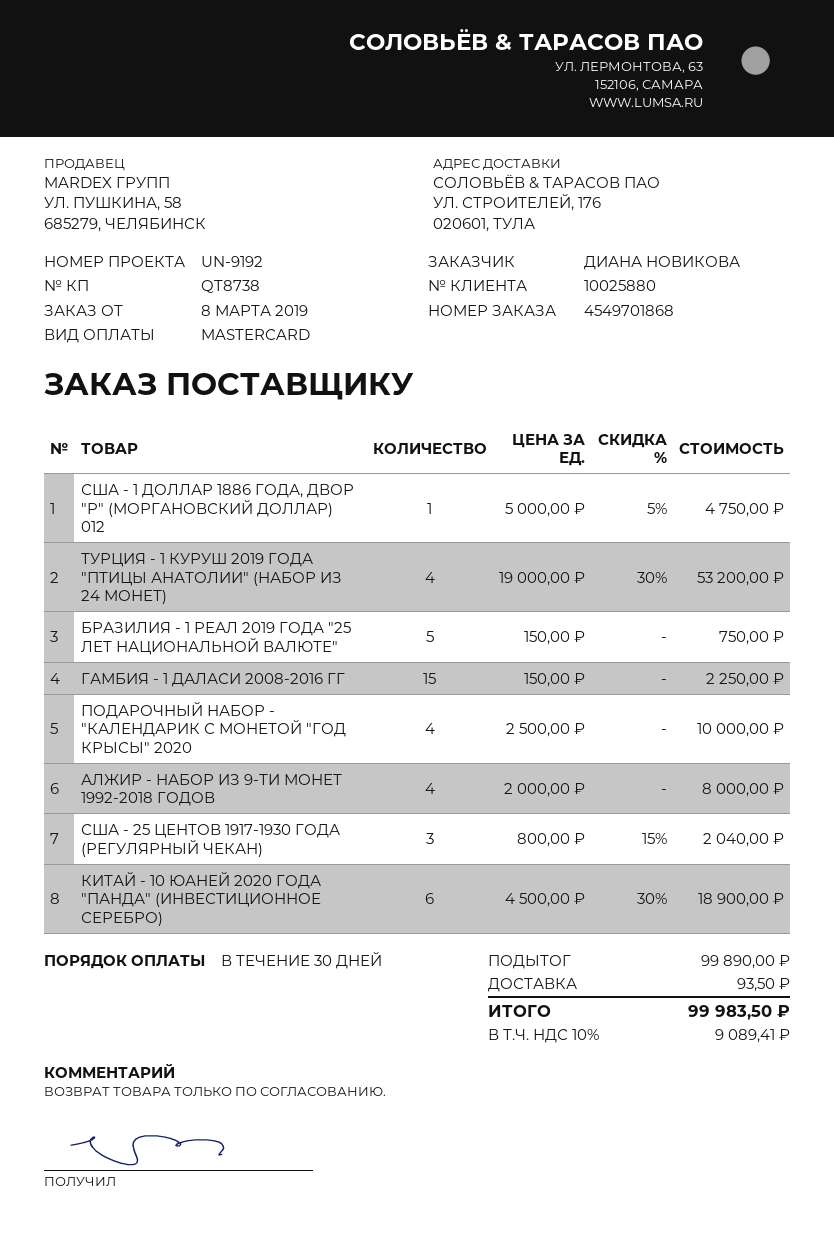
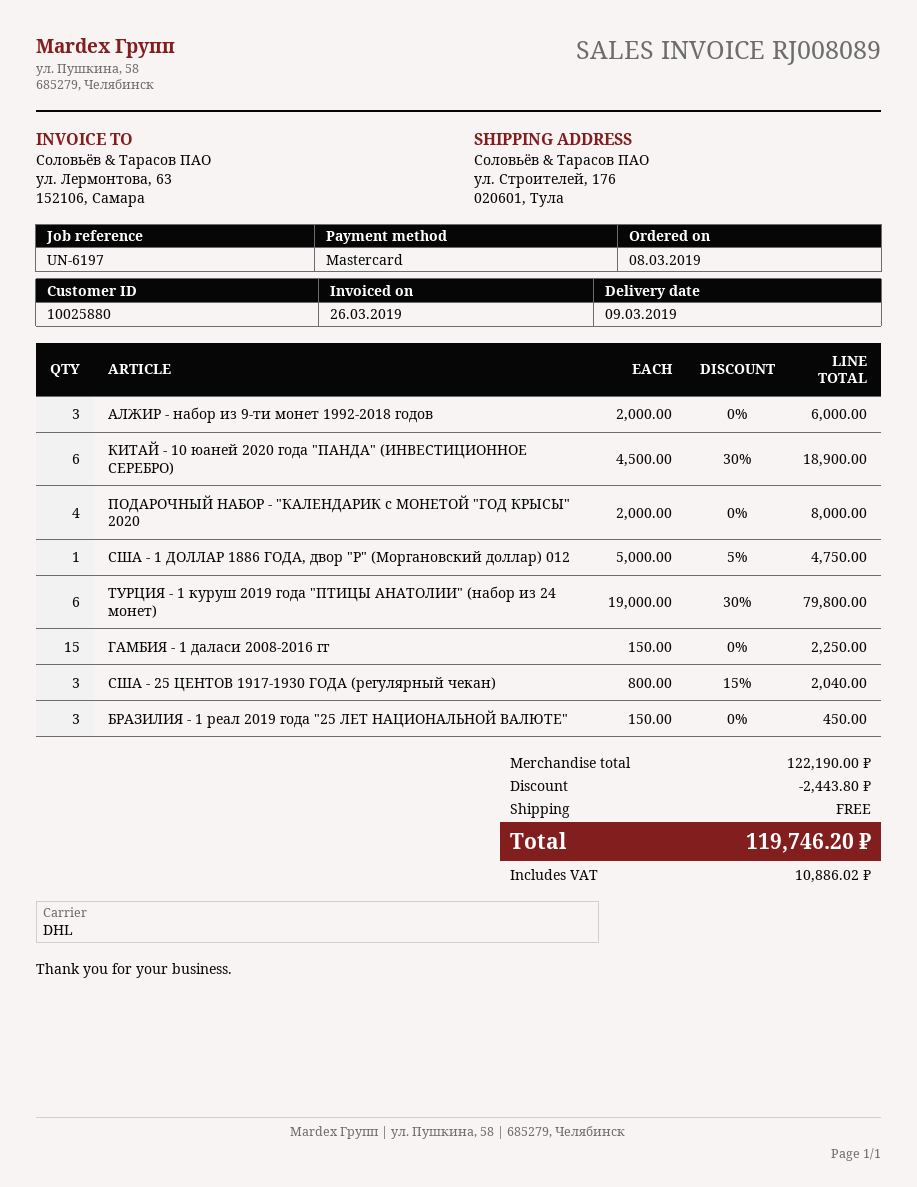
reference: UN-9192 -> UN-6197
ТУРЦИЯ - 1 КУРУШ 2019 ГОДА "ПТИЦЫ АНАТОЛИИ" (НАБОР ИЗ 24 МОНЕТ): 4 x 19000.00 - 30% = 53200.00 -> 6 x 19000.00 - 30% = 79800.00
БРАЗИЛИЯ - 1 РЕАЛ 2019 ГОДА "25 ЛЕТ НАЦИОНАЛЬНОЙ ВАЛЮТЕ": 5 x 150.00 = 750.00 -> 3 x 150.00 = 450.00
ПОДАРОЧНЫЙ НАБОР - "КАЛЕНДАРИК С МОНЕТОЙ "ГОД КРЫСЫ" 2020: 4 x 2500.00 = 10000.00 -> 4 x 2000.00 = 8000.00
АЛЖИР - НАБОР ИЗ 9-ТИ МОНЕТ 1992-2018 ГОДОВ: 4 x 2000.00 = 8000.00 -> 3 x 2000.00 = 6000.00
subtotal: 99890.00 -> 122190.00
discount: none -> 2443.80
shipping: 93.50 -> 0.00
tax: 9089.41 -> 10886.02
total: 99983.50 -> 119746.20

